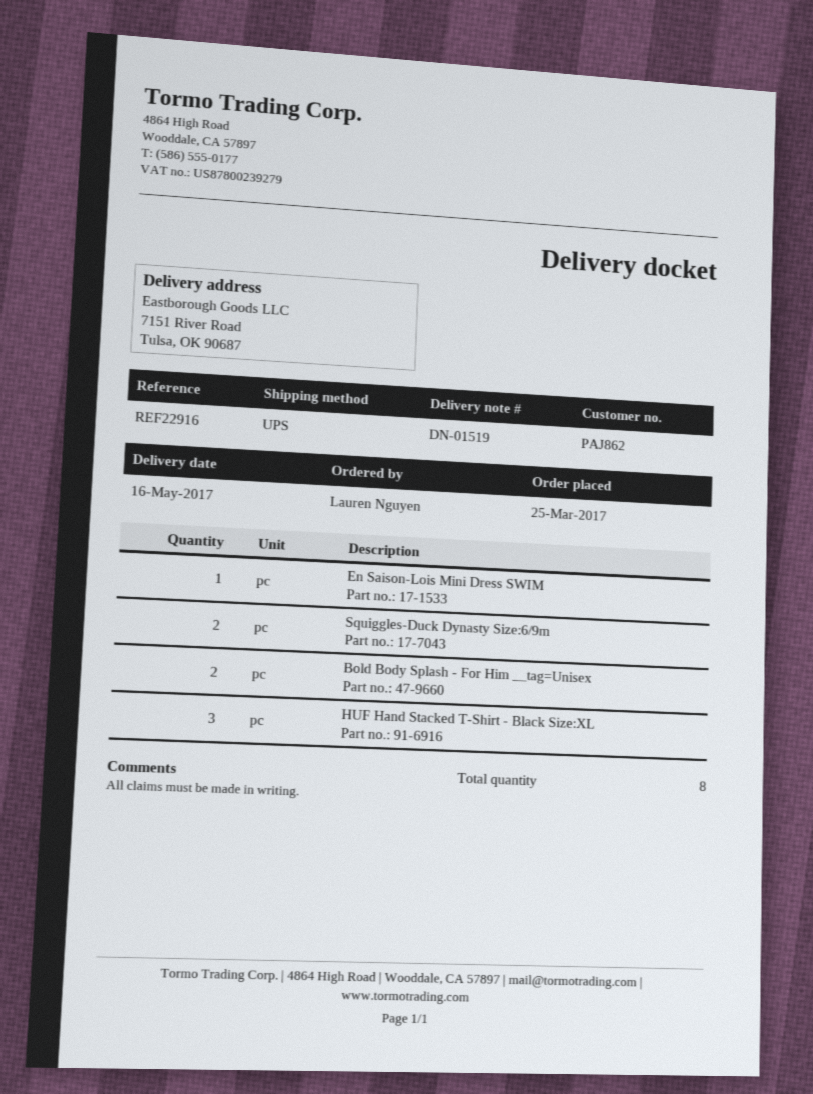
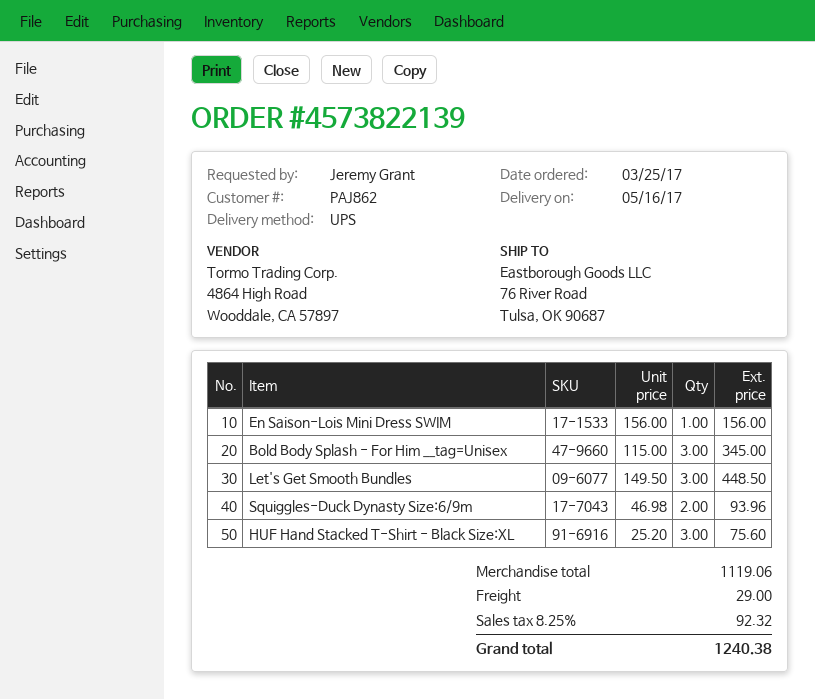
ordered by: Lauren Nguyen -> Jeremy Grant
ship to: 7151 River Road, Tulsa, OK 90687 -> 76 River Road, Tulsa, OK 90687
Bold Body Splash - For Him __tag=Unisex: 2 -> 3
Let's Get Smooth Bundles: none -> 3

